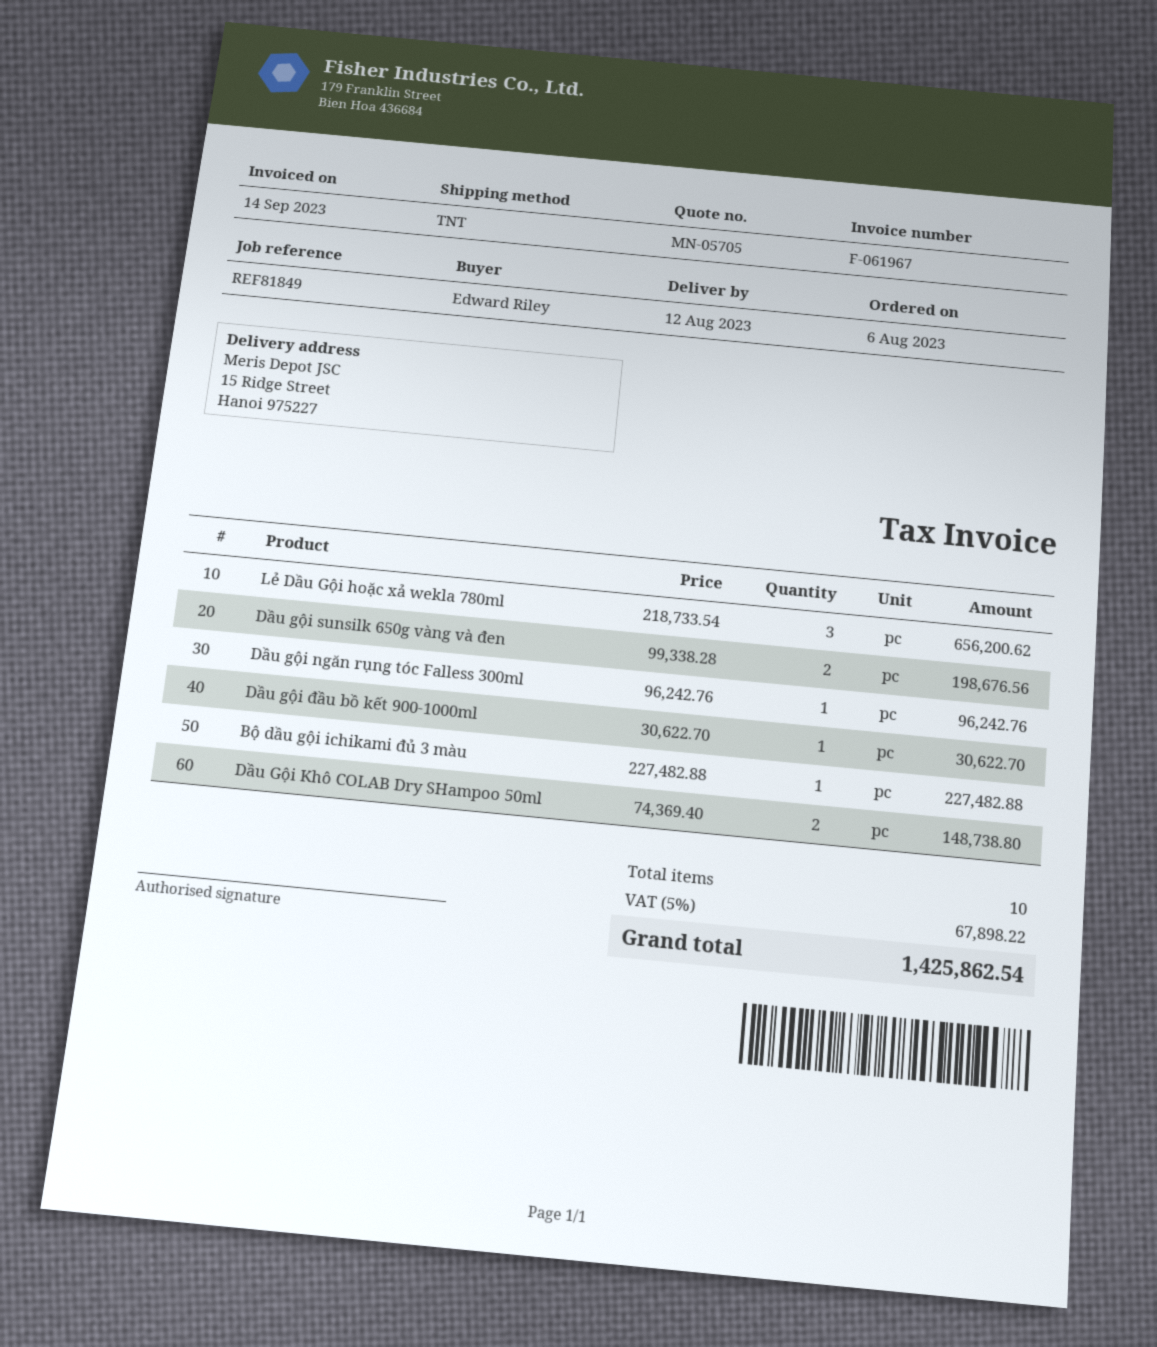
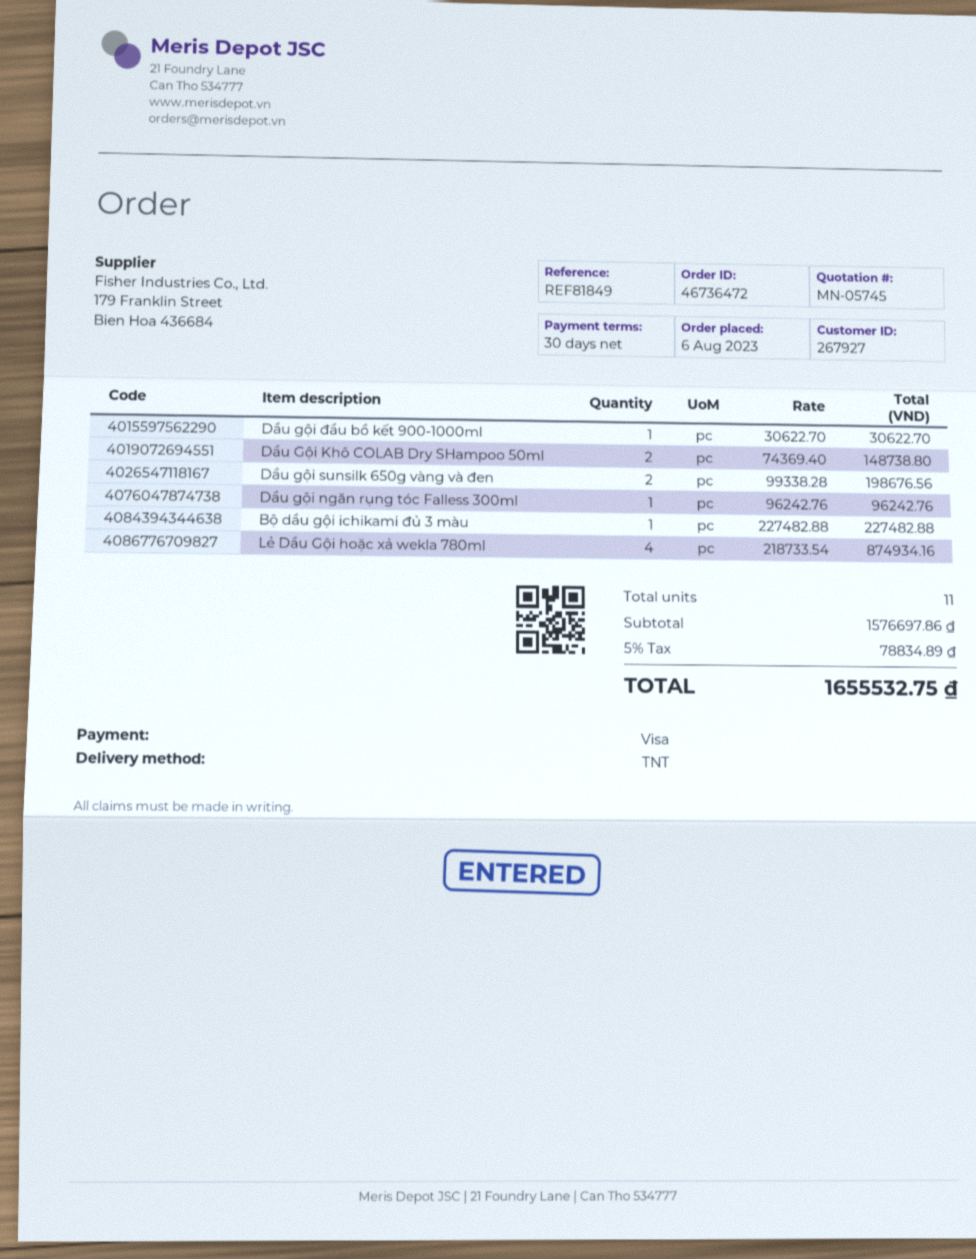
quote number: MN-05705 -> MN-05745
Lẻ Dầu Gội hoặc xả wekla 780ml: 3 x 218733.54 = 656200.62 -> 4 x 218733.54 = 874934.16
total quantity: 10 -> 11
tax: 5% = 67898.22 -> 5% = 78834.89
total: 1425862.54 -> 1655532.75

